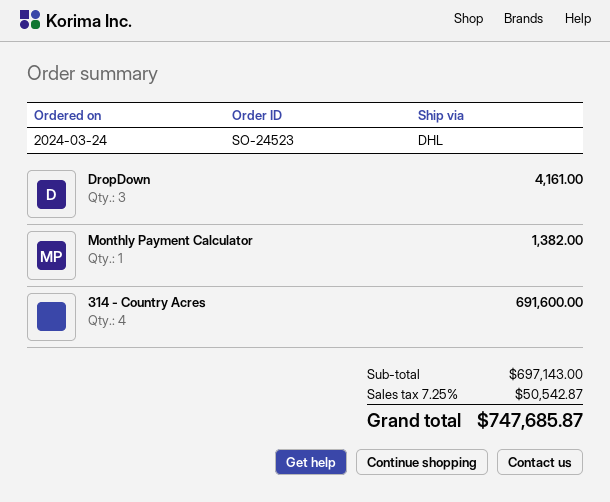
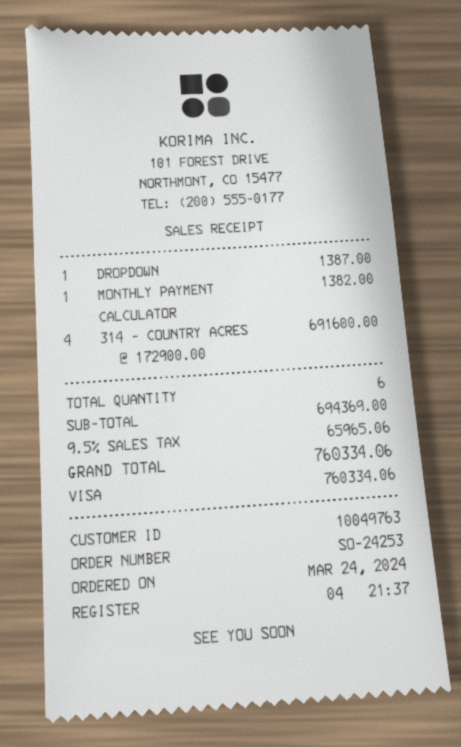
order number: SO-24523 -> SO-24253
DropDown: 3 for 4161.00 -> 1 for 1387.00
subtotal: 697143.00 -> 694369.00
tax: 7.25% = 50542.87 -> 9.5% = 65965.06
total: 747685.87 -> 760334.06

